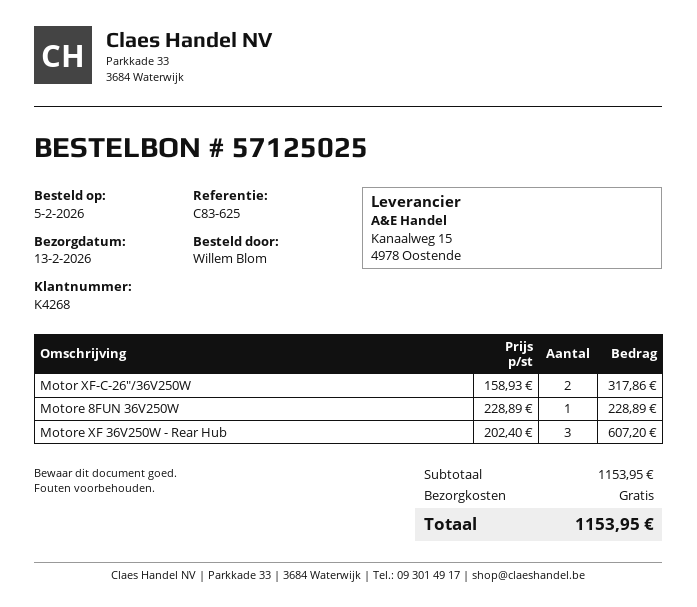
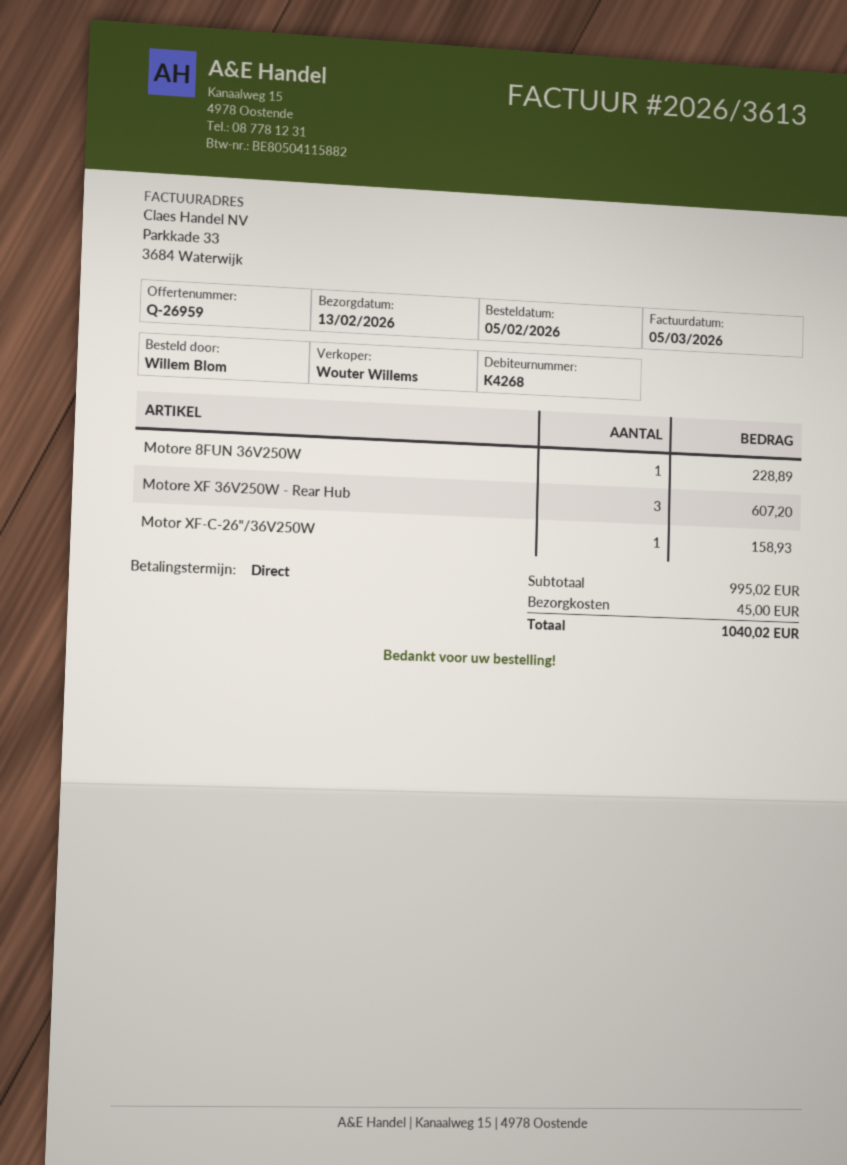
Motor XF-C-26"/36V250W: 2 for 317.86 -> 1 for 158.93
subtotal: 1153.95 -> 995.02
shipping: 0.00 -> 45.00
total: 1153.95 -> 1040.02

